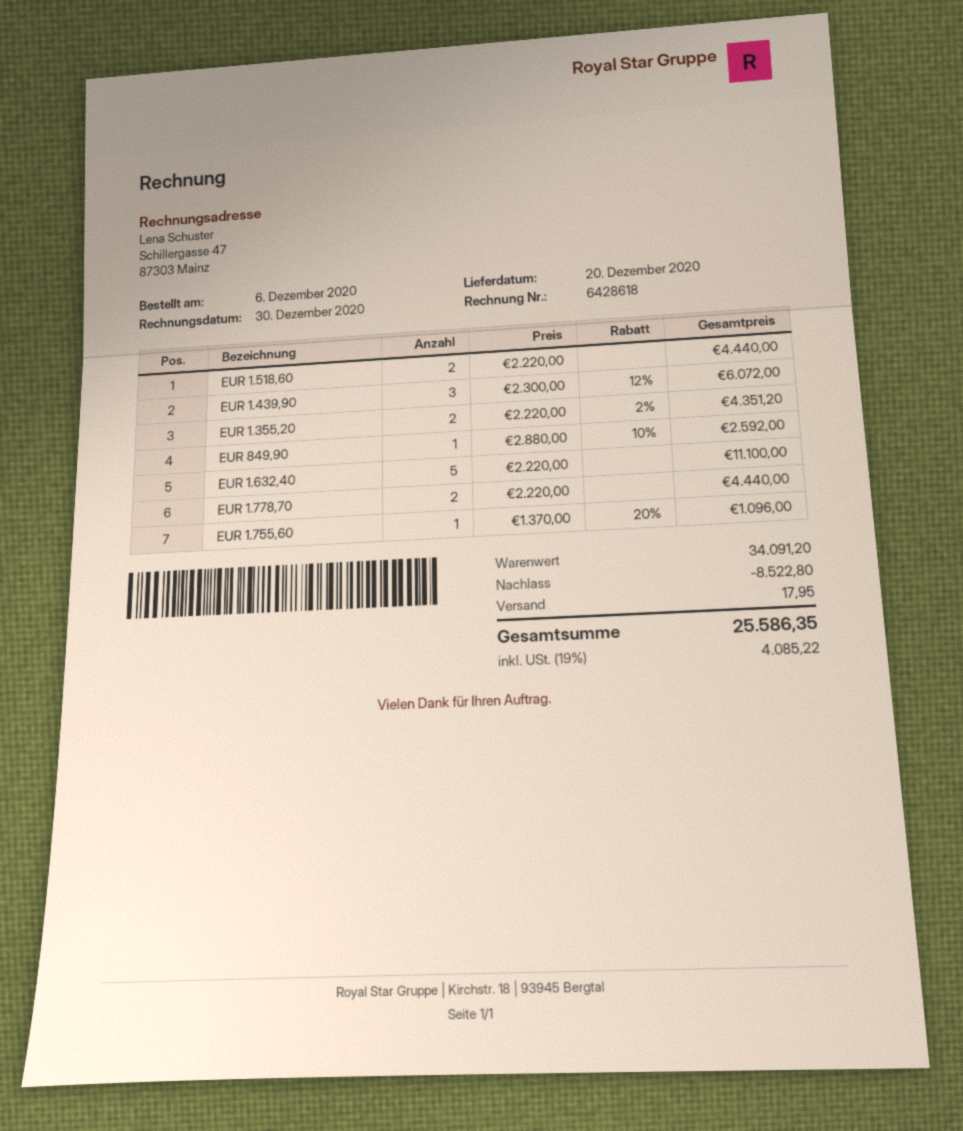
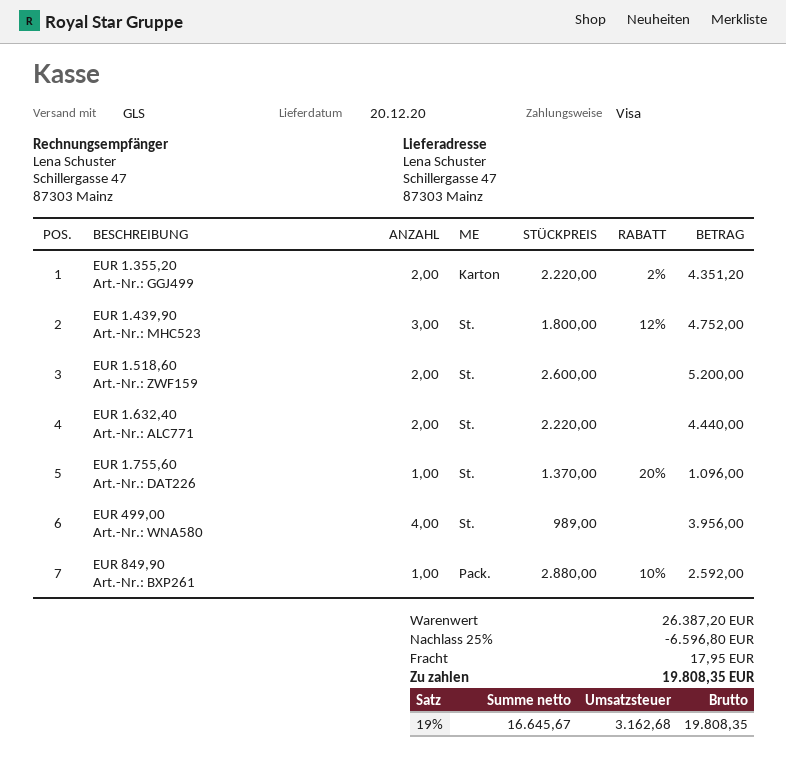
EUR 1.518,60: 2 x 2220.00 = 4440.00 -> 2 x 2600.00 = 5200.00
EUR 1.439,90: 3 x 2300.00 - 12% = 6072.00 -> 3 x 1800.00 - 12% = 4752.00
EUR 1.632,40: 5 x 2220.00 = 11100.00 -> 2 x 2220.00 = 4440.00
EUR 1.778,70: 2 x 2220.00 = 4440.00 -> none
EUR 499,00: none -> 4 x 989.00 = 3956.00
subtotal: 34091.20 -> 26387.20
discount: 8522.80 -> 6596.80
tax: 19% = 4085.22 -> 19% = 3162.68
total: 25586.35 -> 19808.35

